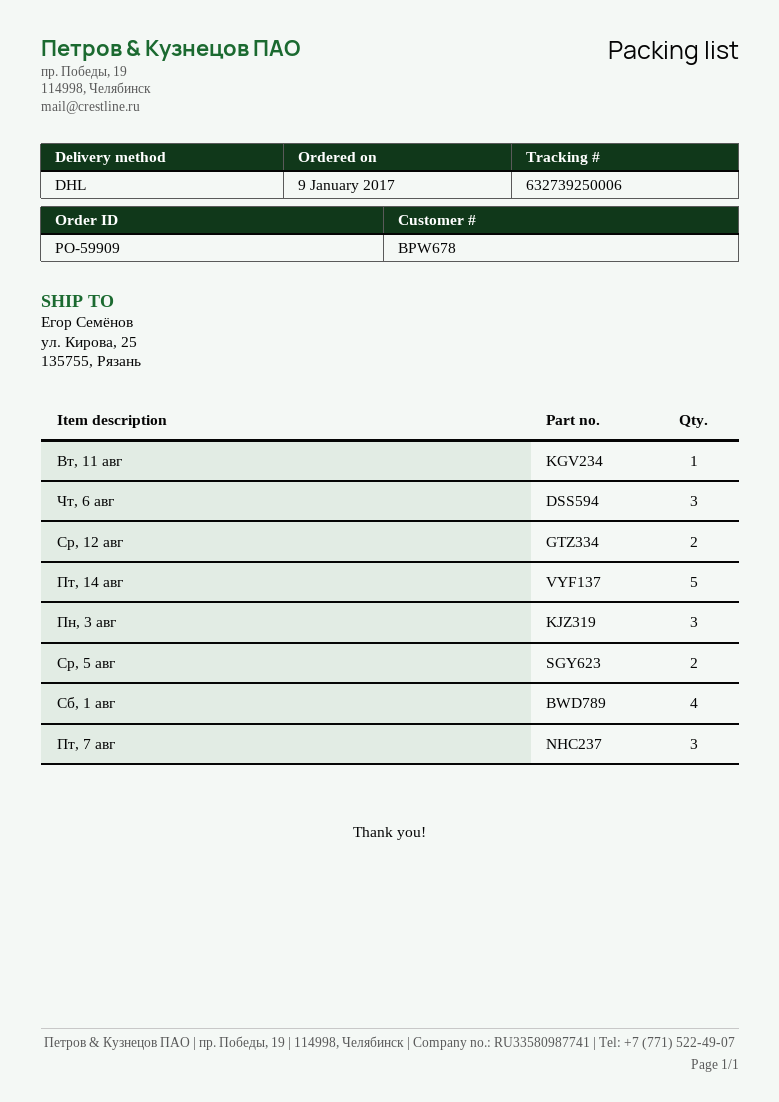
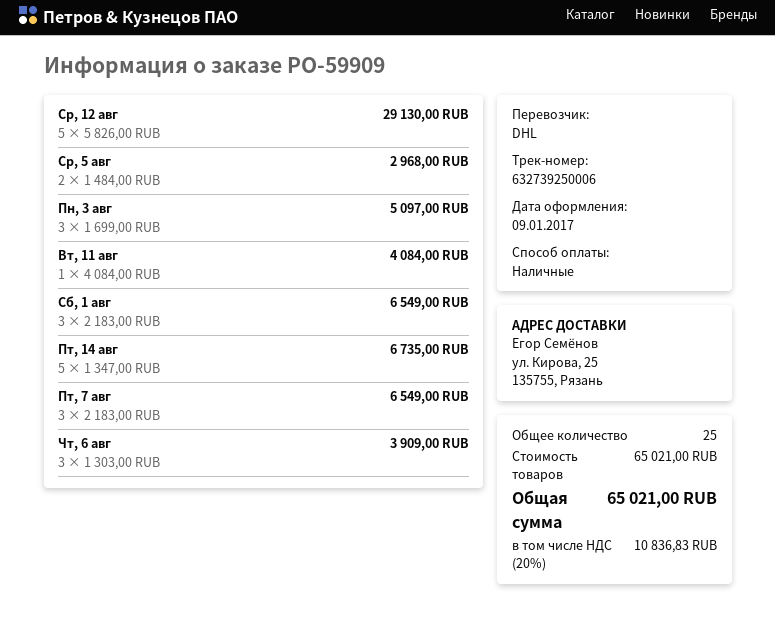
Ср, 12 авг: 2 -> 5
Сб, 1 авг: 4 -> 3

